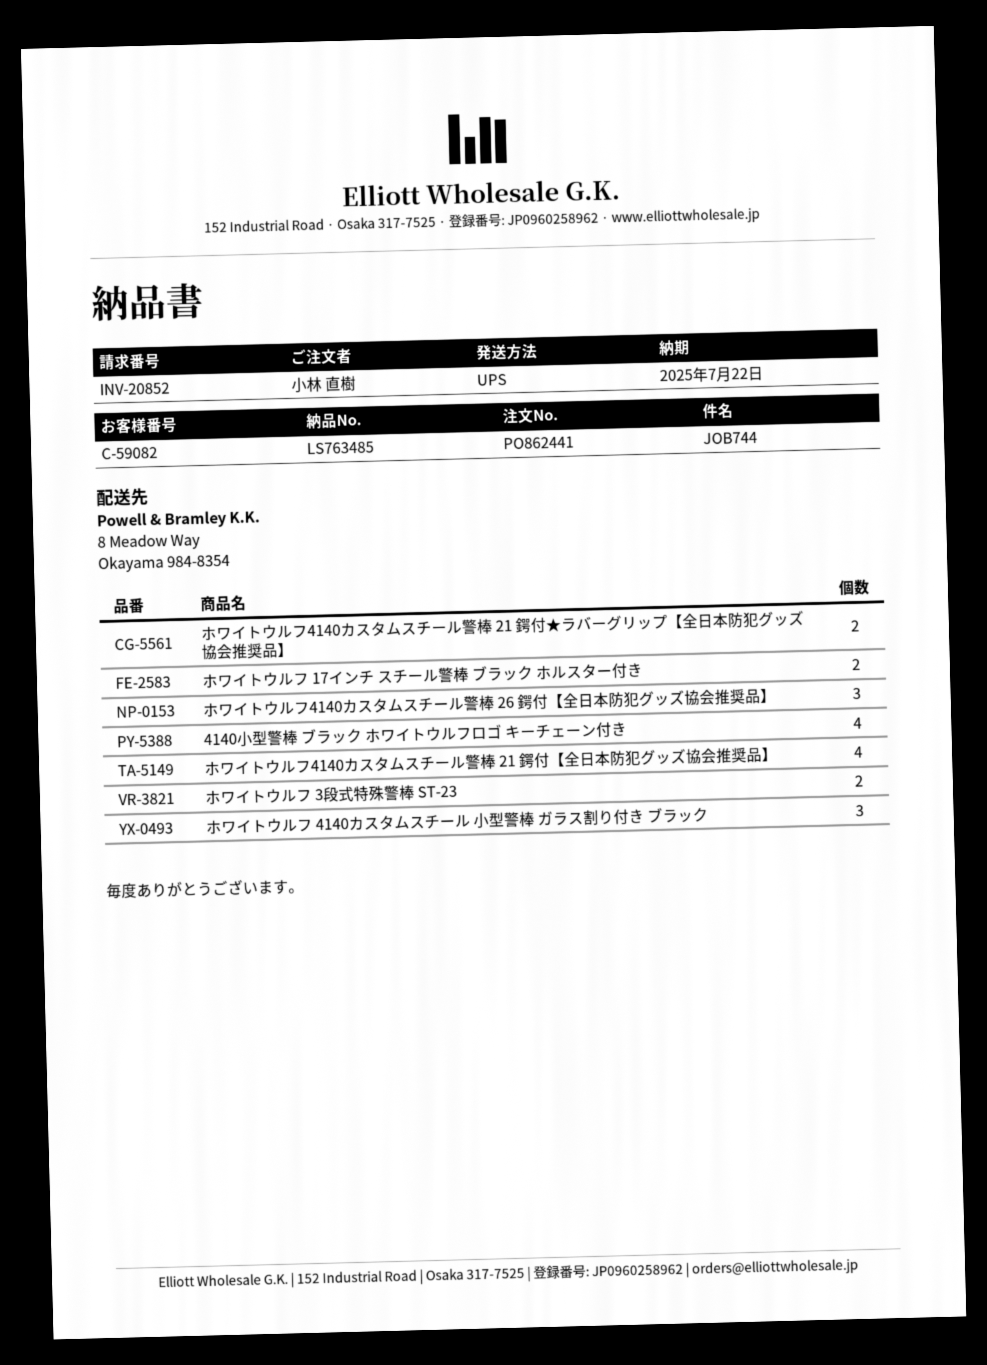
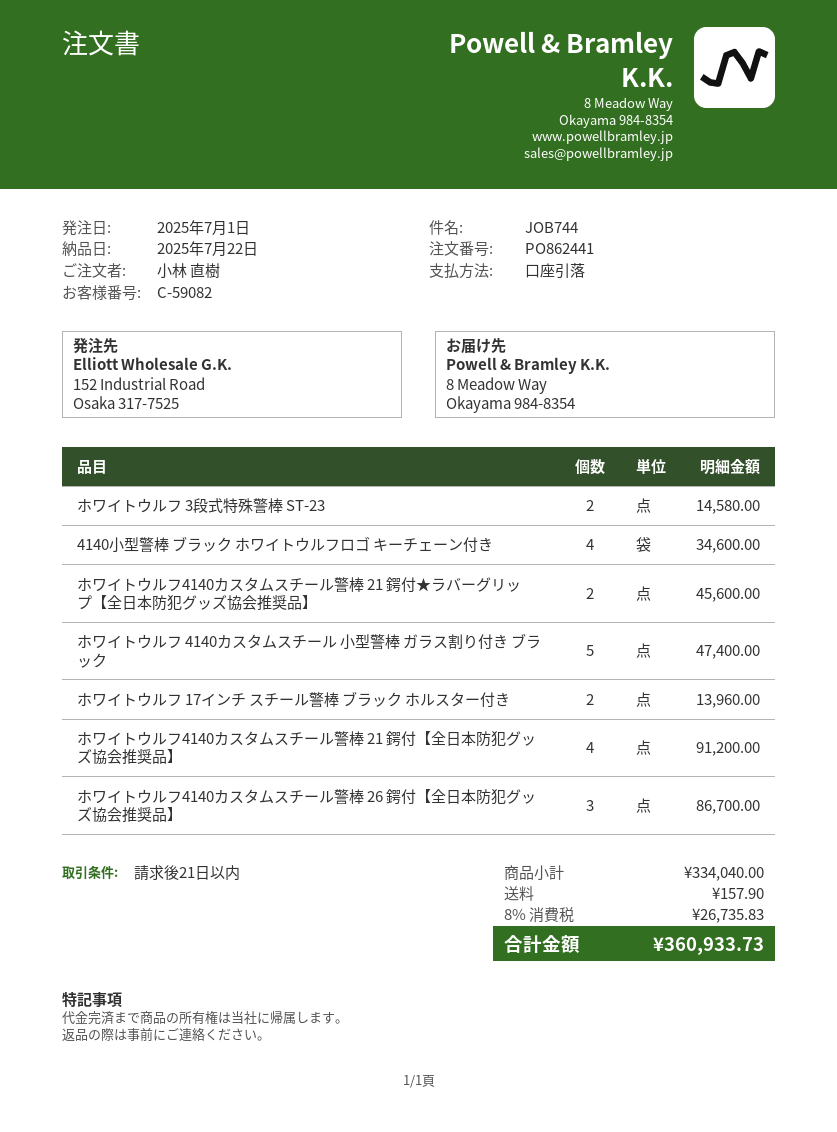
ホワイトウルフ 4140カスタムスチール 小型警棒 ガラス割り付き ブラック: 3 -> 5

